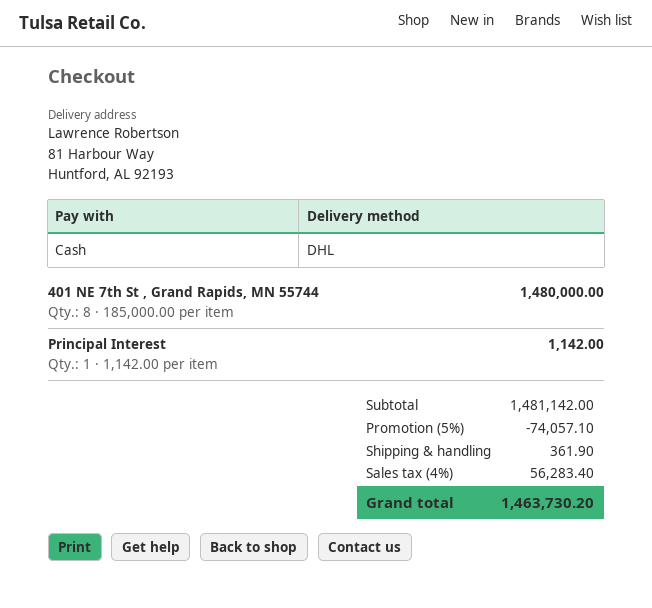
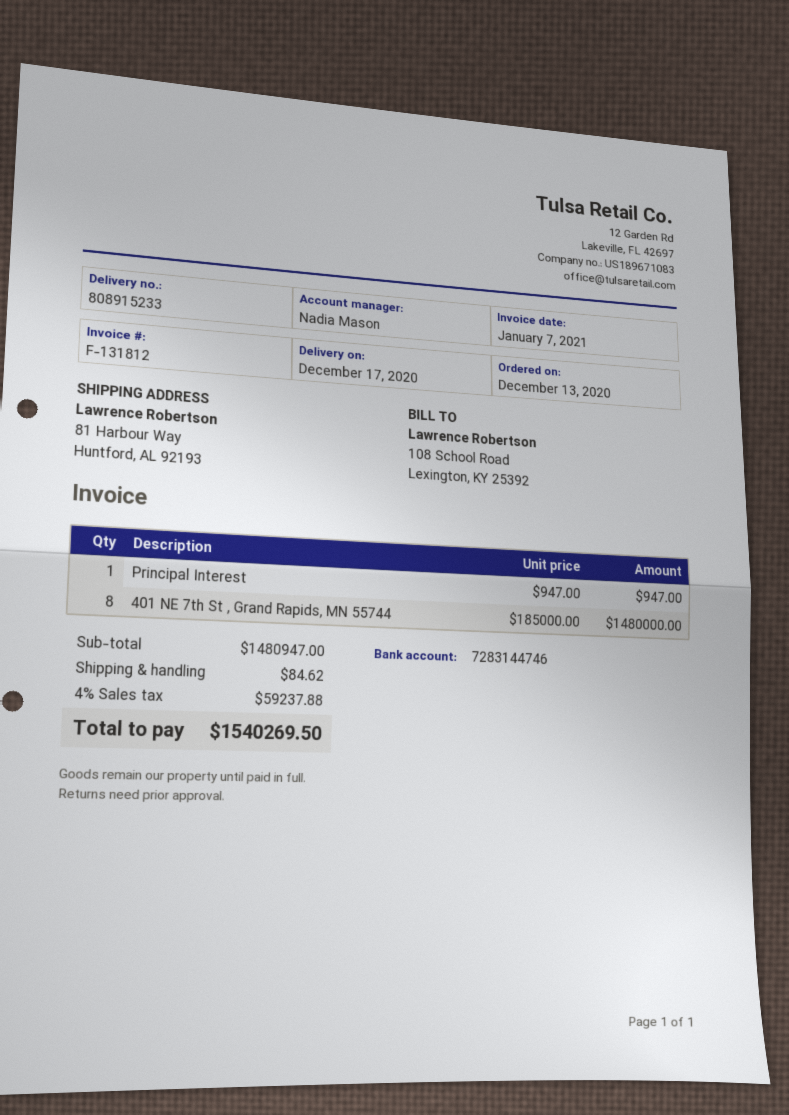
Principal Interest: 1 x 1142.00 = 1142.00 -> 1 x 947.00 = 947.00
subtotal: 1481142.00 -> 1480947.00
discount: 5% = 74057.10 -> none
shipping: 361.90 -> 84.62
tax: 4% = 56283.40 -> 4% = 59237.88
total: 1463730.20 -> 1540269.50

